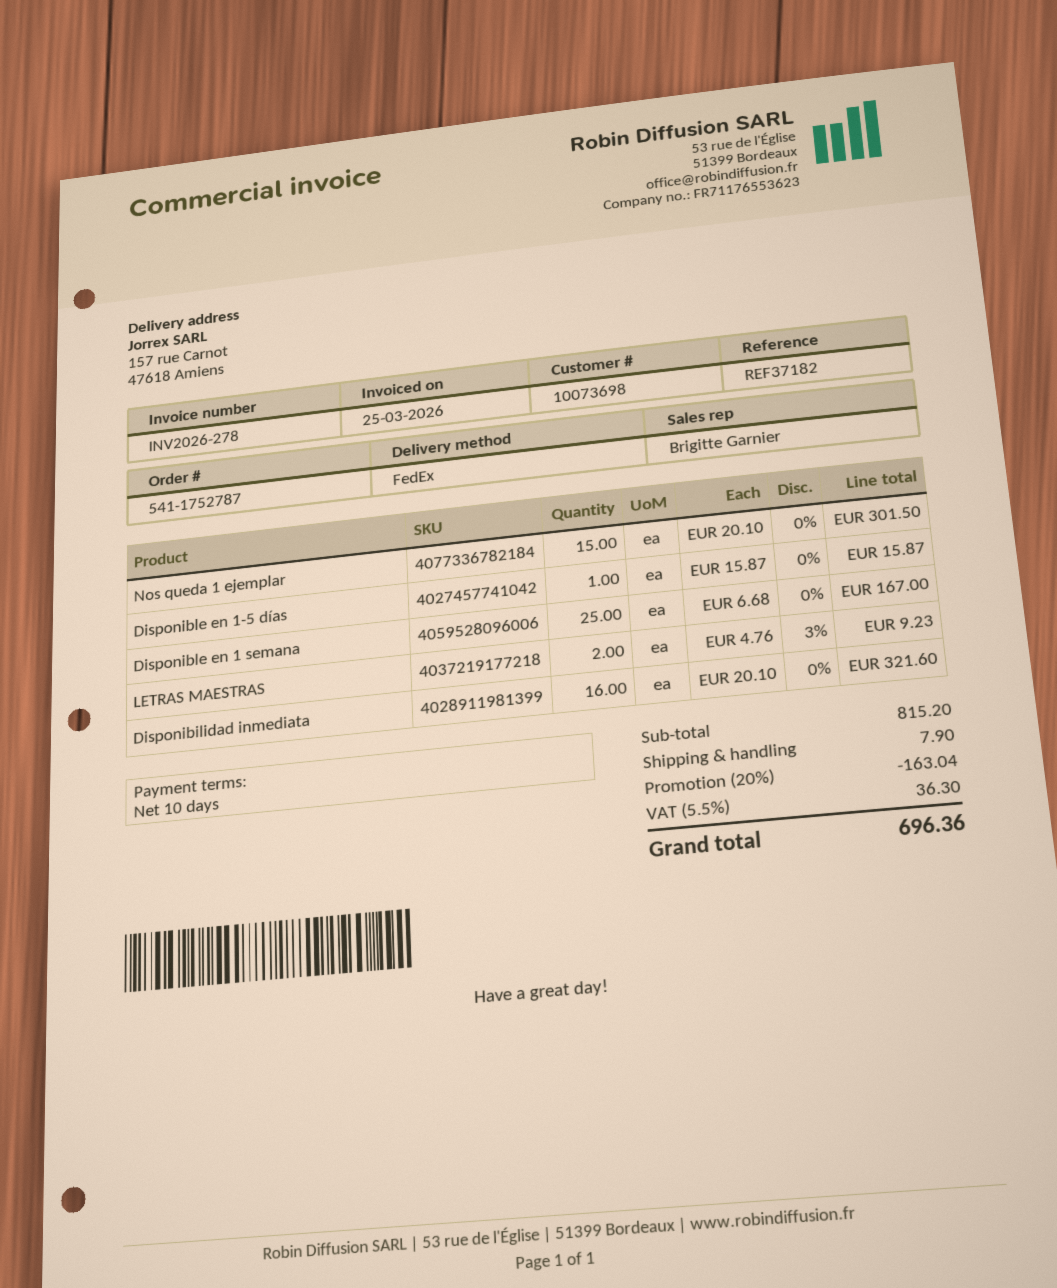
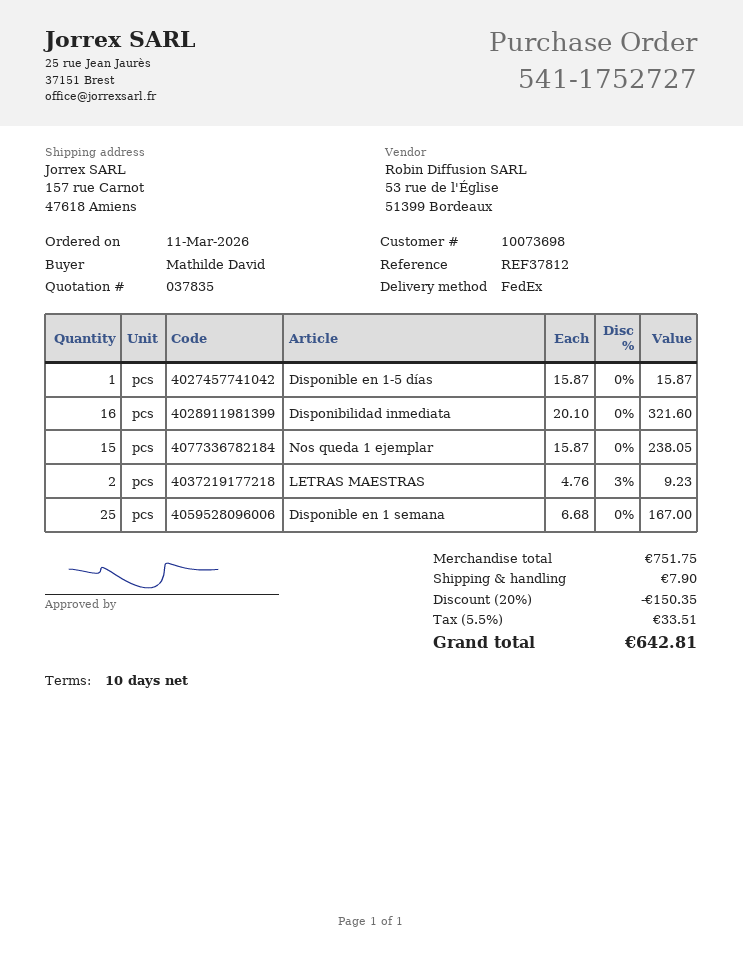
order number: 541-1752787 -> 541-1752727
reference: REF37182 -> REF37812
Nos queda 1 ejemplar: 15 x 20.10 = 301.50 -> 15 x 15.87 = 238.05
subtotal: 815.20 -> 751.75
discount: 20% = 163.04 -> 20% = 150.35
tax: 5.5% = 36.30 -> 5.5% = 33.51
total: 696.36 -> 642.81

